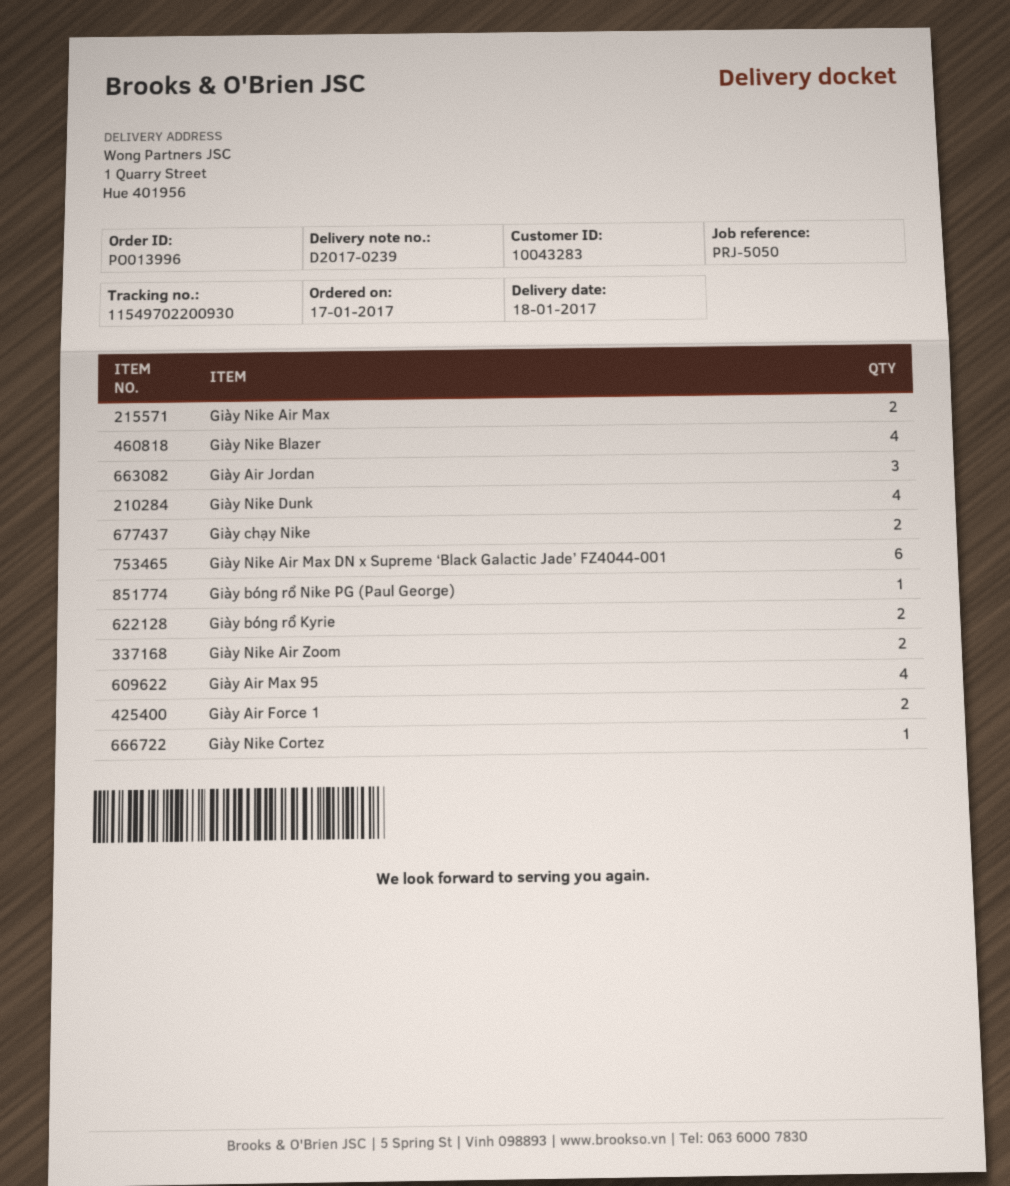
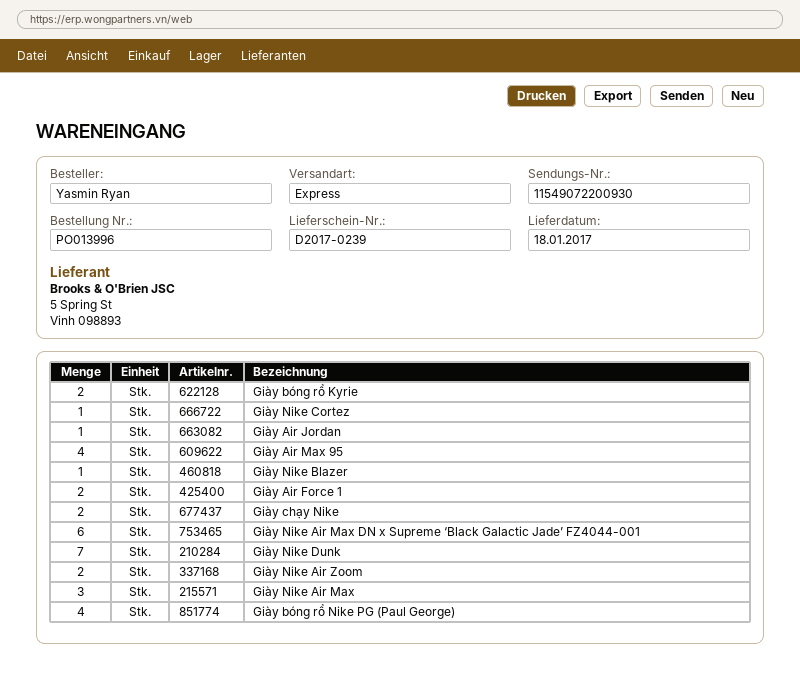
tracking number: 11549702200930 -> 11549072200930
Giày Nike Air Max: 2 -> 3
Giày Nike Blazer: 4 -> 1
Giày Air Jordan: 3 -> 1
Giày Nike Dunk: 4 -> 7
Giày bóng rổ Nike PG (Paul George): 1 -> 4

